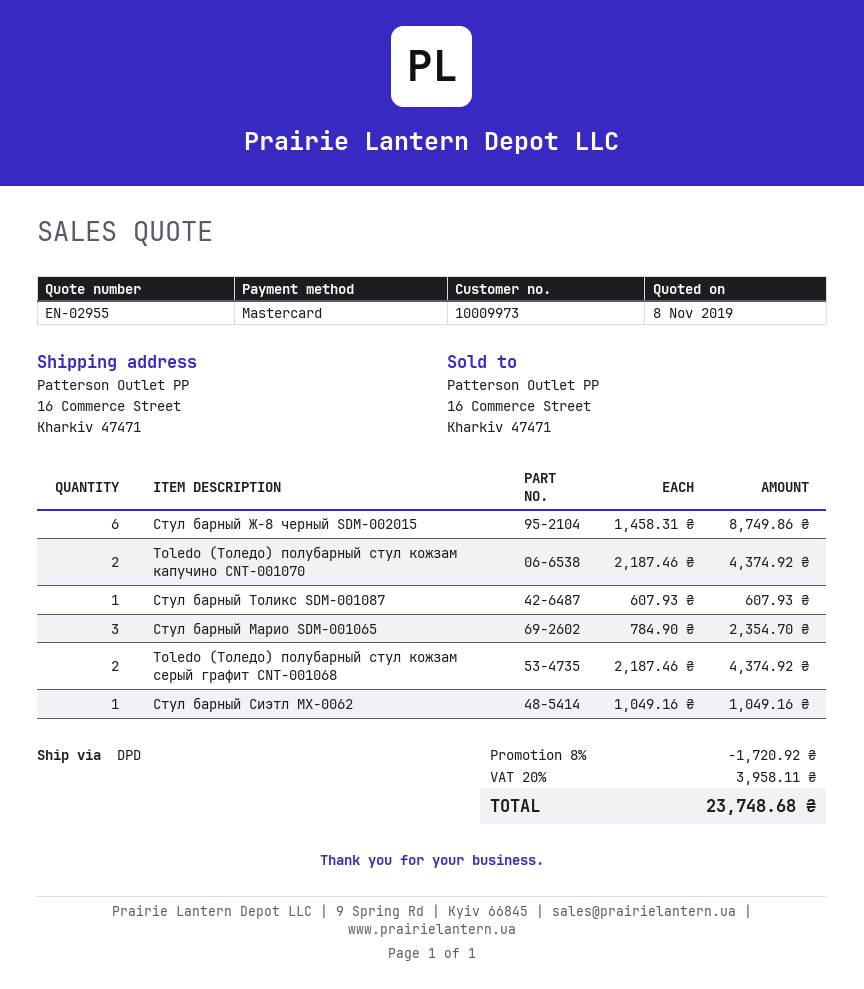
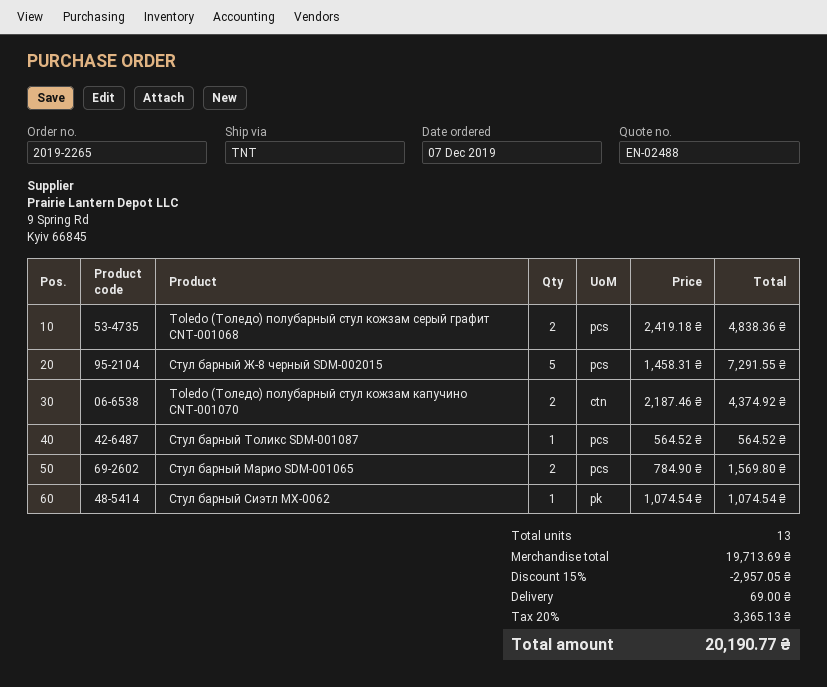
quote number: EN-02955 -> EN-02488
shipping method: DPD -> TNT
Стул барный Ж-8 черный SDM-002015: 6 x 1458.31 = 8749.86 -> 5 x 1458.31 = 7291.55
Стул барный Толикс SDM-001087: 1 x 607.93 = 607.93 -> 1 x 564.52 = 564.52
Стул барный Марио SDM-001065: 3 x 784.90 = 2354.70 -> 2 x 784.90 = 1569.80
Toledo (Толедо) полубарный стул кожзам серый графит CNT-001068: 2 x 2187.46 = 4374.92 -> 2 x 2419.18 = 4838.36
Стул барный Сиэтл MX-0062: 1 x 1049.16 = 1049.16 -> 1 x 1074.54 = 1074.54
discount: 8% = 1720.92 -> 15% = 2957.05
shipping: none -> 69.00
tax: 20% = 3958.11 -> 20% = 3365.13
total: 23748.68 -> 20190.77

